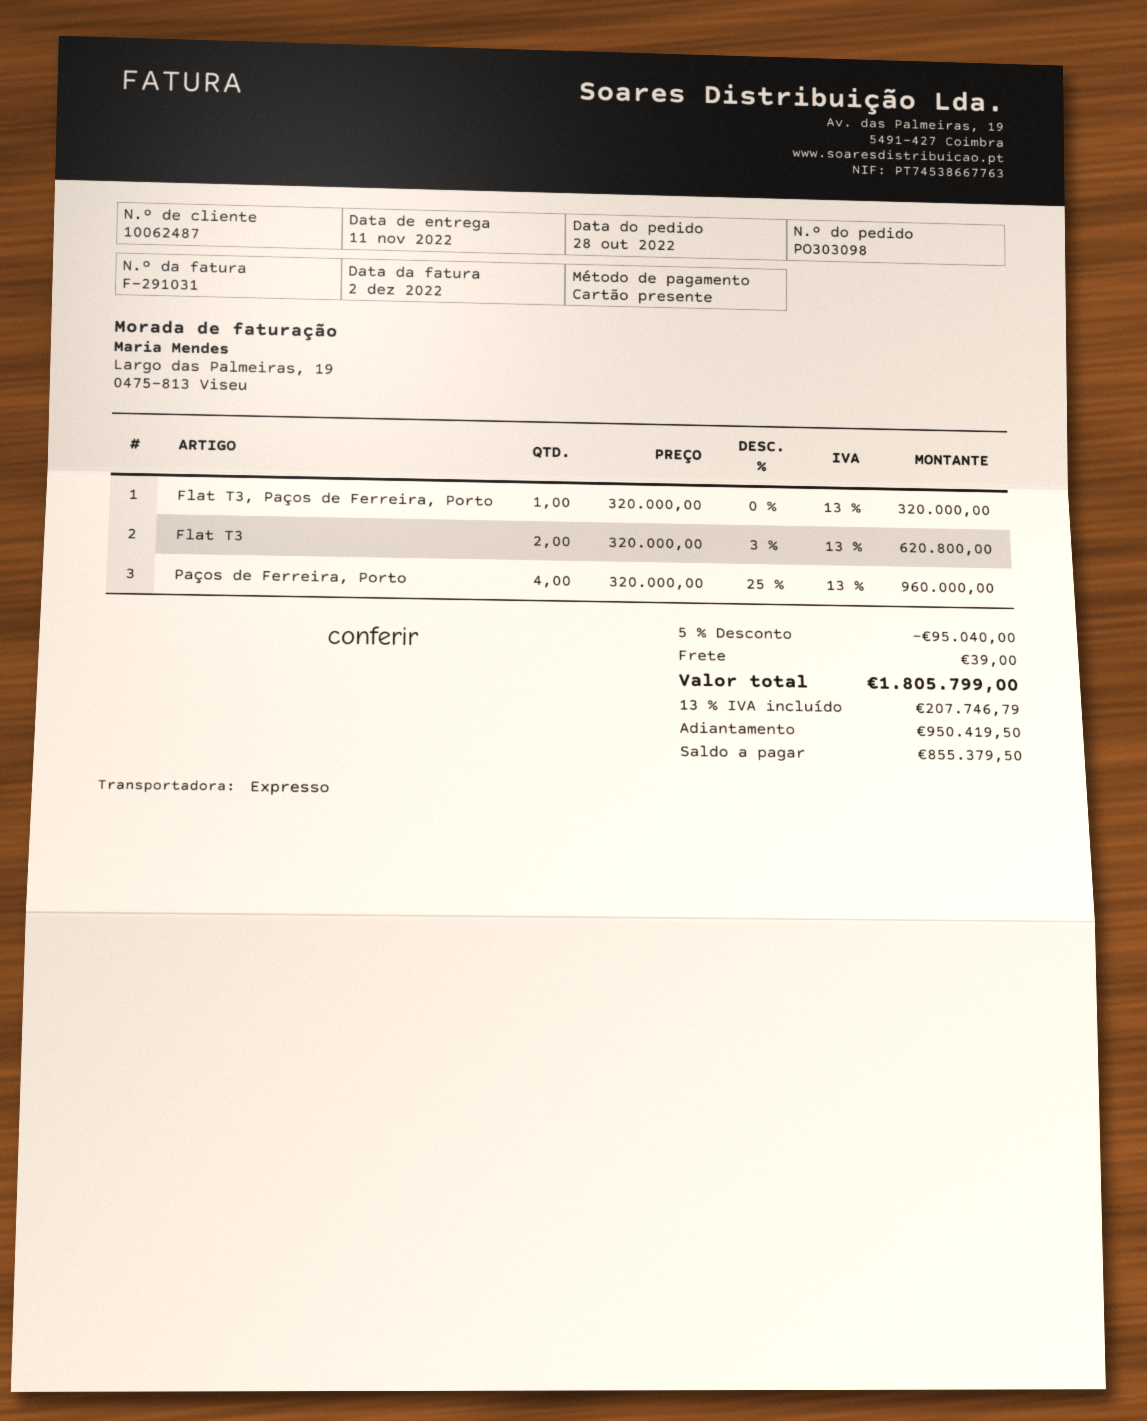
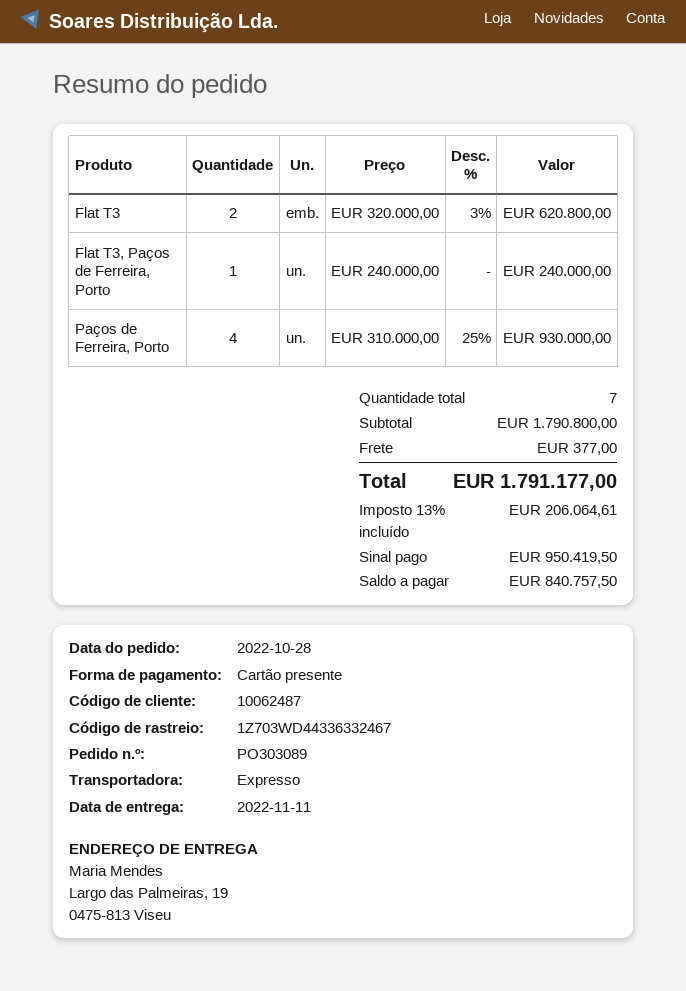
order number: PO303098 -> PO303089
Flat T3, Paços de Ferreira, Porto: 1 x 320000.00 = 320000.00 -> 1 x 240000.00 = 240000.00
Paços de Ferreira, Porto: 4 x 320000.00 - 25% = 960000.00 -> 4 x 310000.00 - 25% = 930000.00
discount: 5% = 95040.00 -> none
shipping: 39.00 -> 377.00
tax: 13% = 207746.79 -> 13% = 206064.61
total: 1805799.00 -> 1791177.00
balance: 855379.50 -> 840757.50

